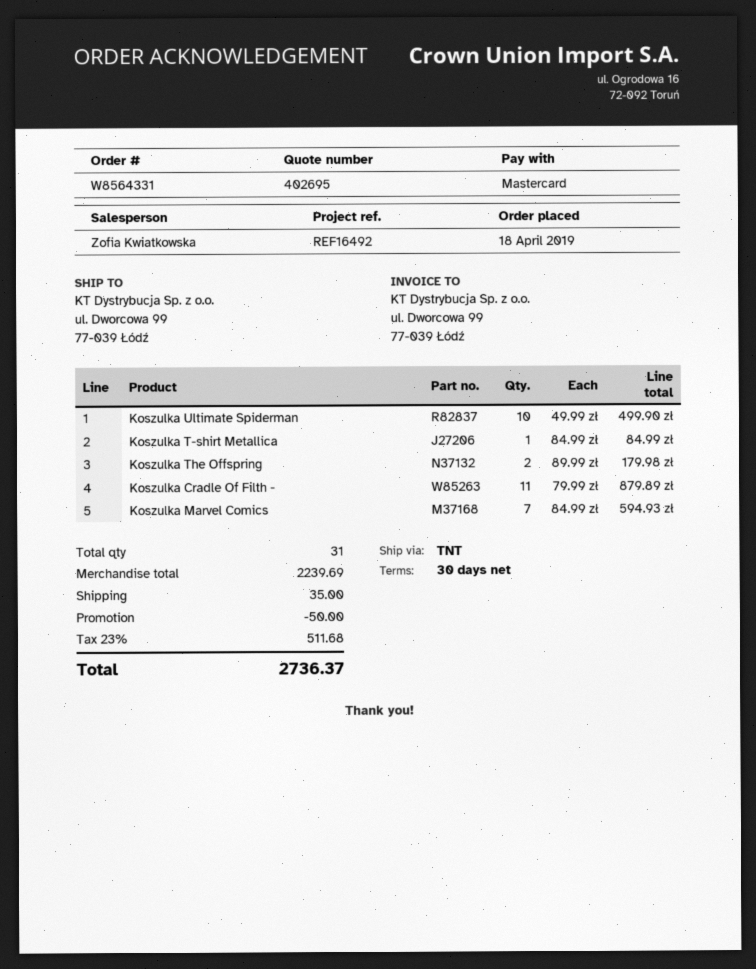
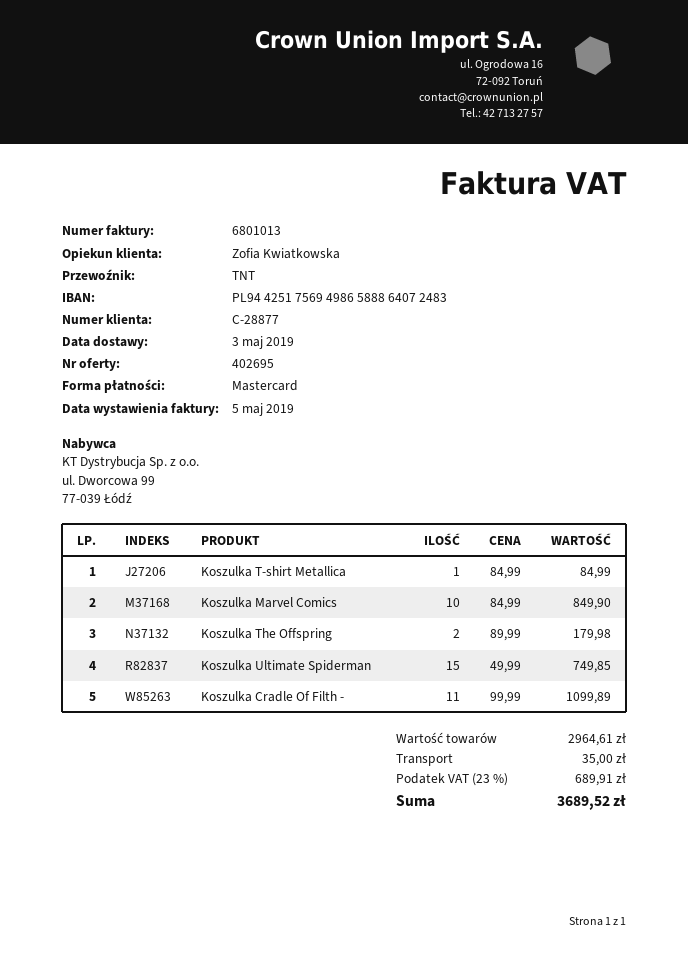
Koszulka Ultimate Spiderman: 10 x 49.99 = 499.90 -> 15 x 49.99 = 749.85
Koszulka Cradle Of Filth -: 11 x 79.99 = 879.89 -> 11 x 99.99 = 1099.89
Koszulka Marvel Comics: 7 x 84.99 = 594.93 -> 10 x 84.99 = 849.90
subtotal: 2239.69 -> 2964.61
discount: 50.00 -> none
tax: 23% = 511.68 -> 23% = 689.91
total: 2736.37 -> 3689.52

